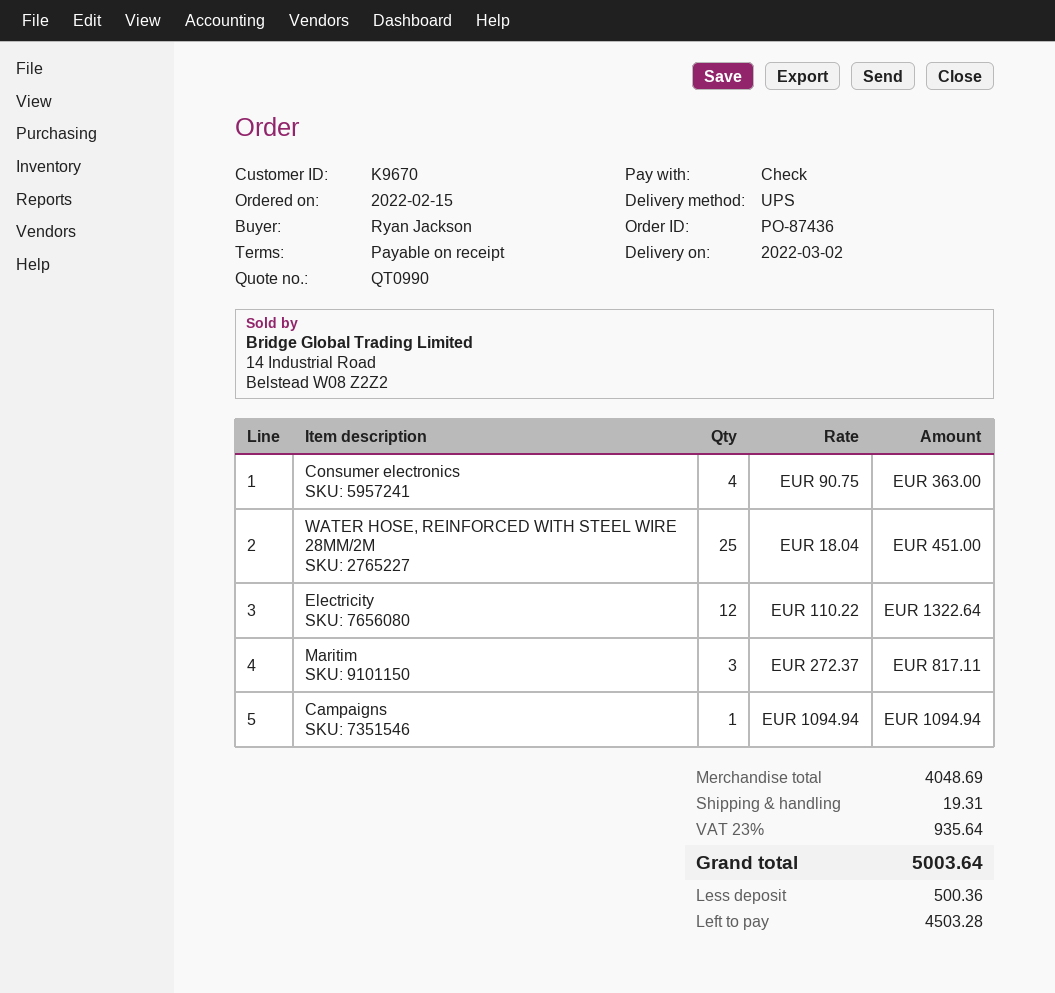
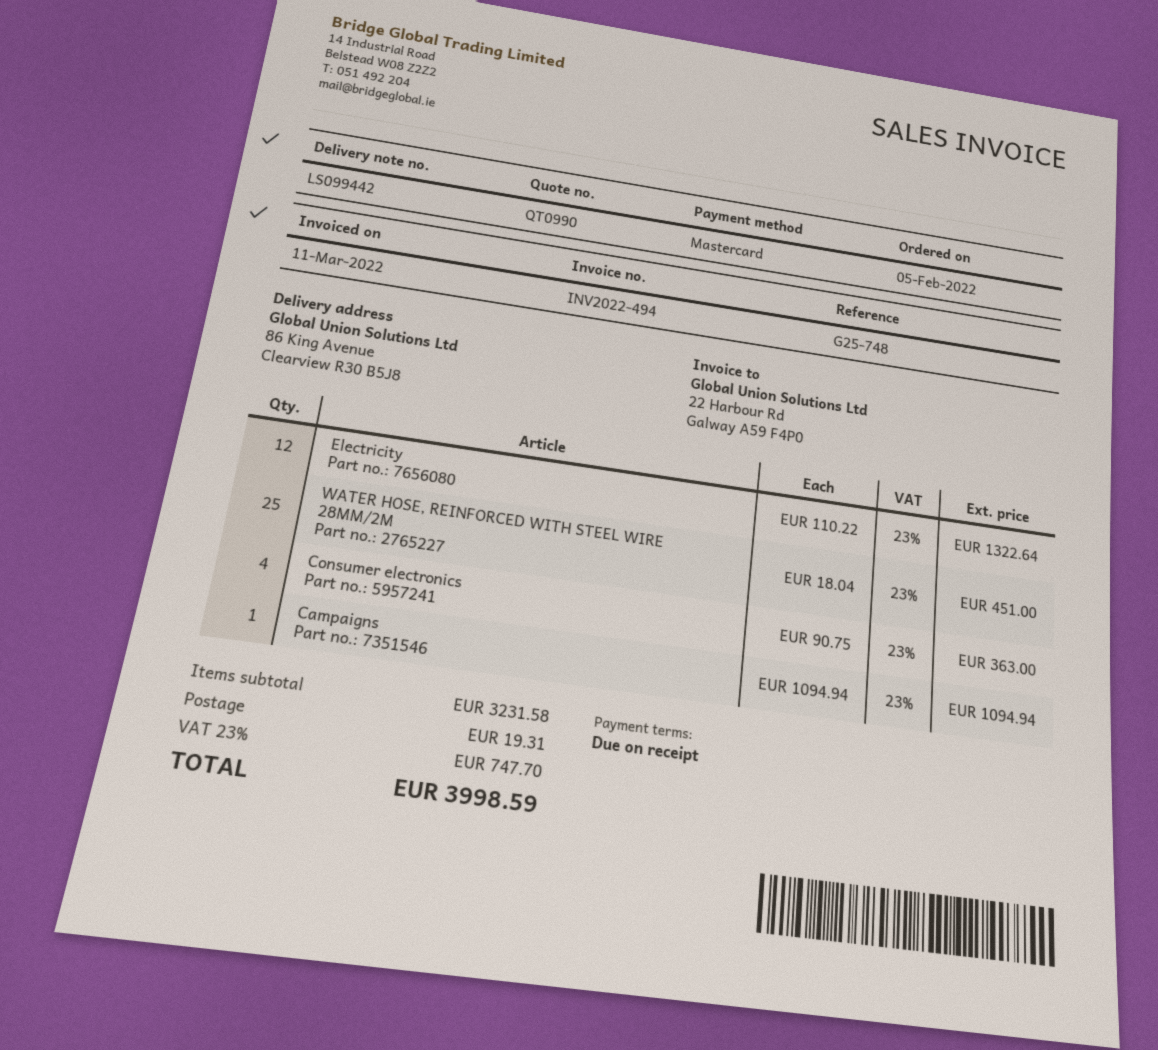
order date: 2022-02-15 -> 2022-02-05
payment method: cheque -> Mastercard
Maritim: 3 x 272.37 = 817.11 -> none
subtotal: 4048.69 -> 3231.58
tax: 23% = 935.64 -> 23% = 747.70
total: 5003.64 -> 3998.59

